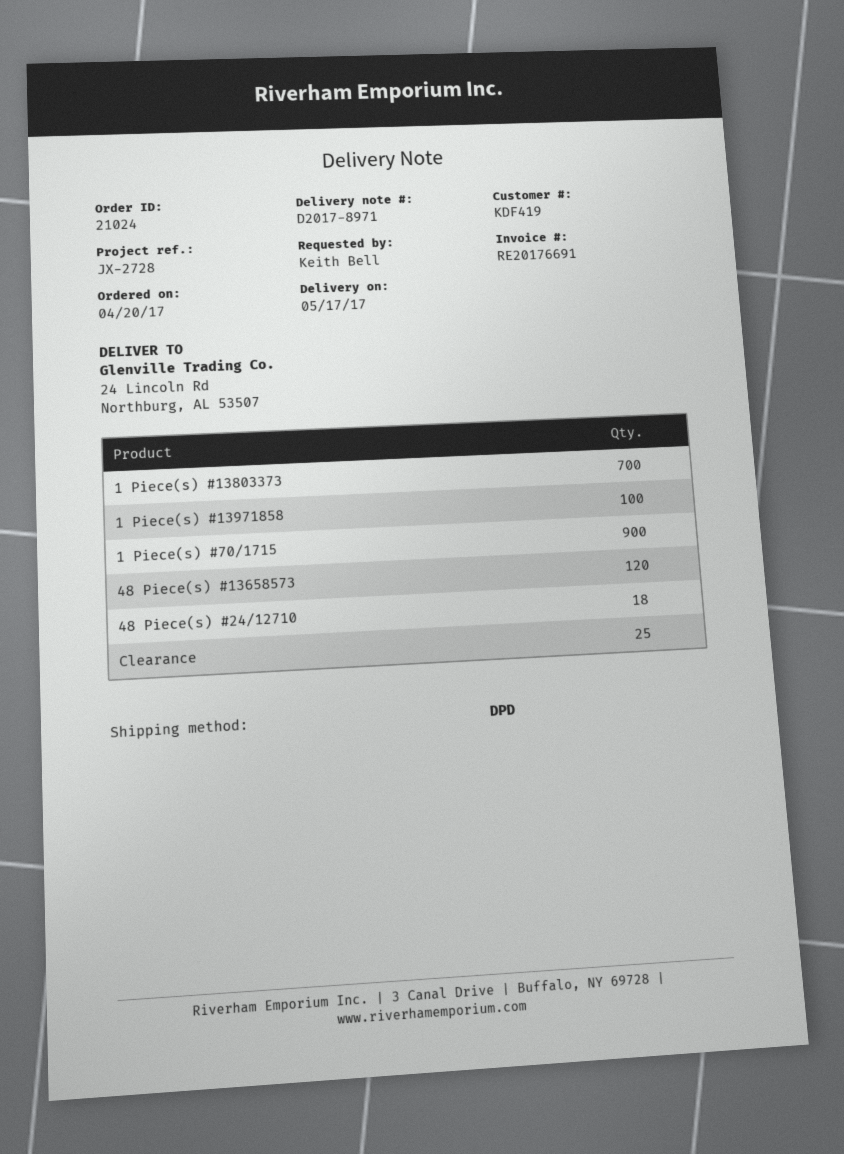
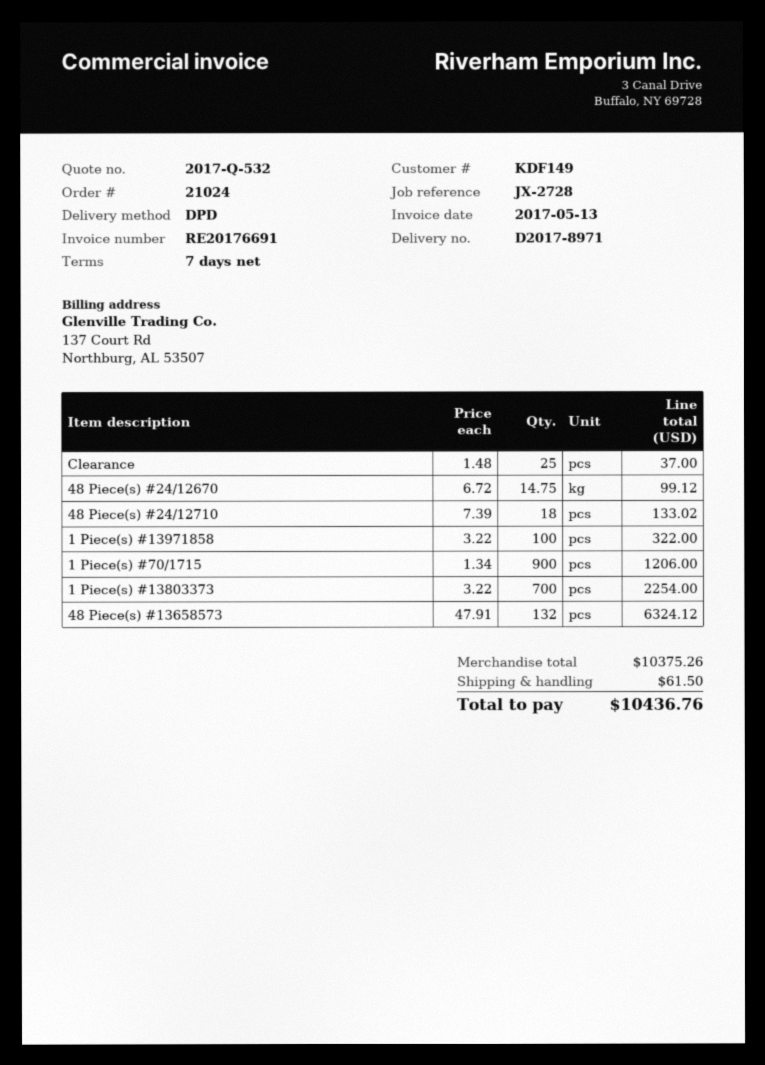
customer number: KDF419 -> KDF149
48 Piece(s) #13658573: 120 -> 132
48 Piece(s) #24/12670: none -> 14.75

